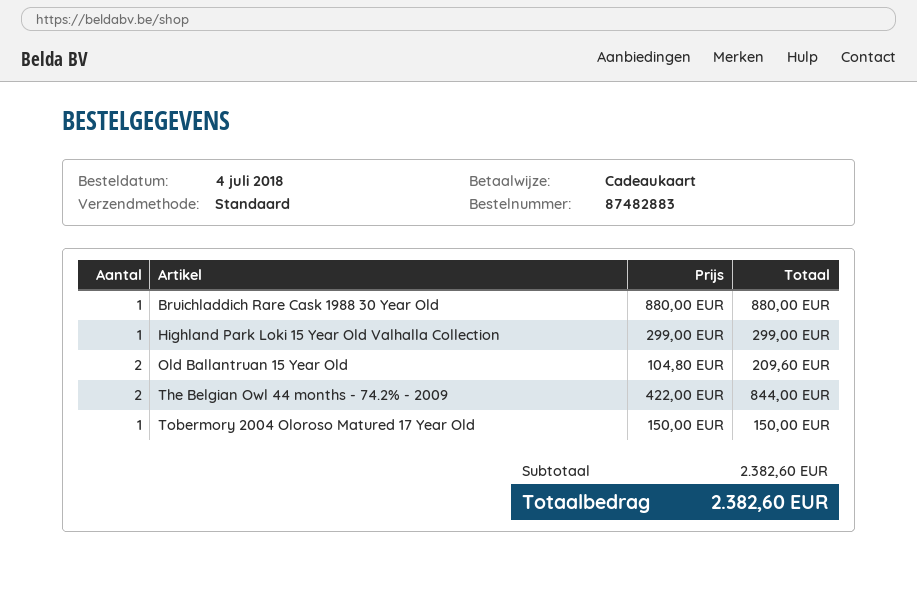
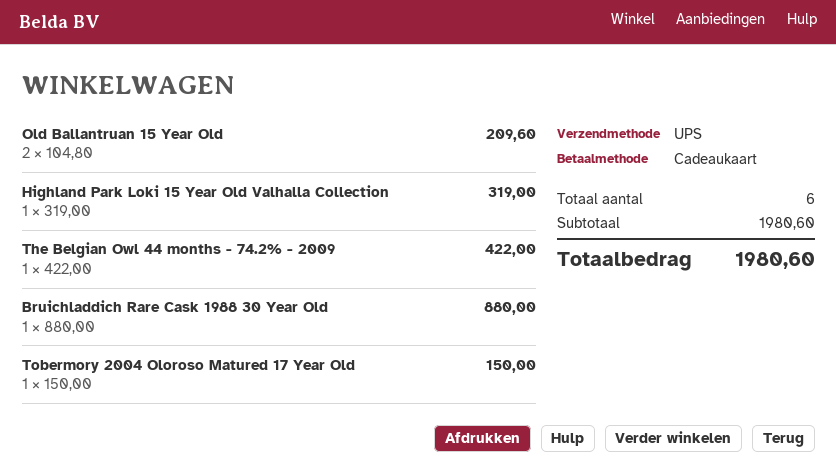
shipping method: standard -> UPS
Highland Park Loki 15 Year Old Valhalla Collection: 1 x 299.00 = 299.00 -> 1 x 319.00 = 319.00
The Belgian Owl 44 months - 74.2% - 2009: 2 x 422.00 = 844.00 -> 1 x 422.00 = 422.00
subtotal: 2382.60 -> 1980.60
total: 2382.60 -> 1980.60

